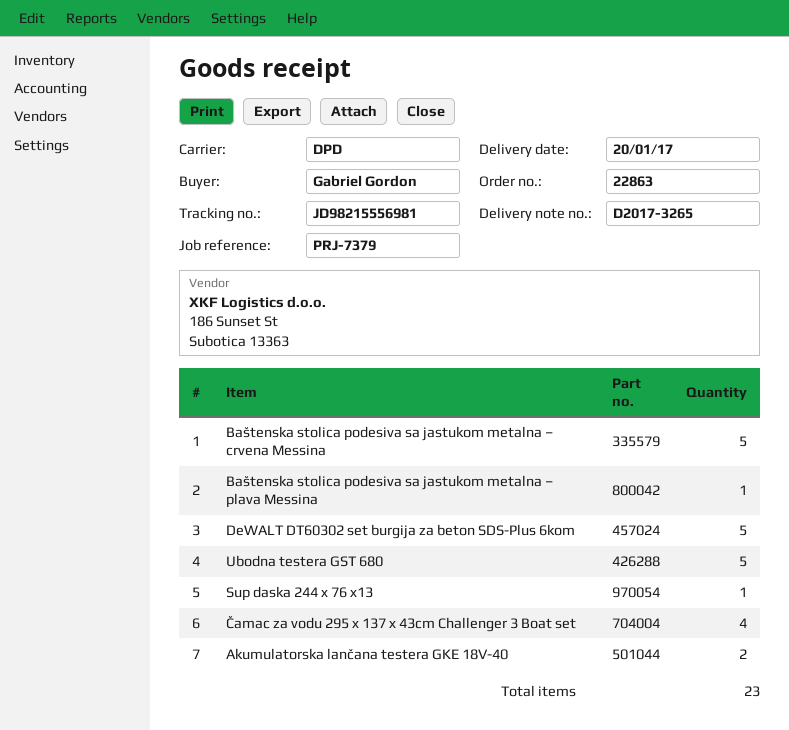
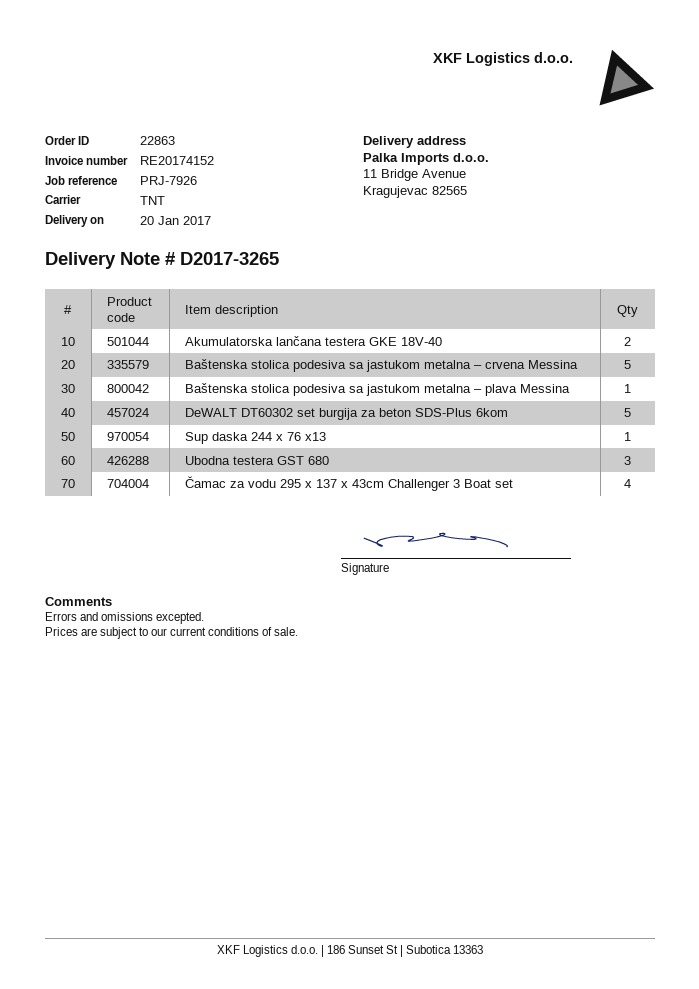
reference: PRJ-7379 -> PRJ-7926
shipping method: DPD -> TNT
Ubodna testera GST 680: 5 -> 3

